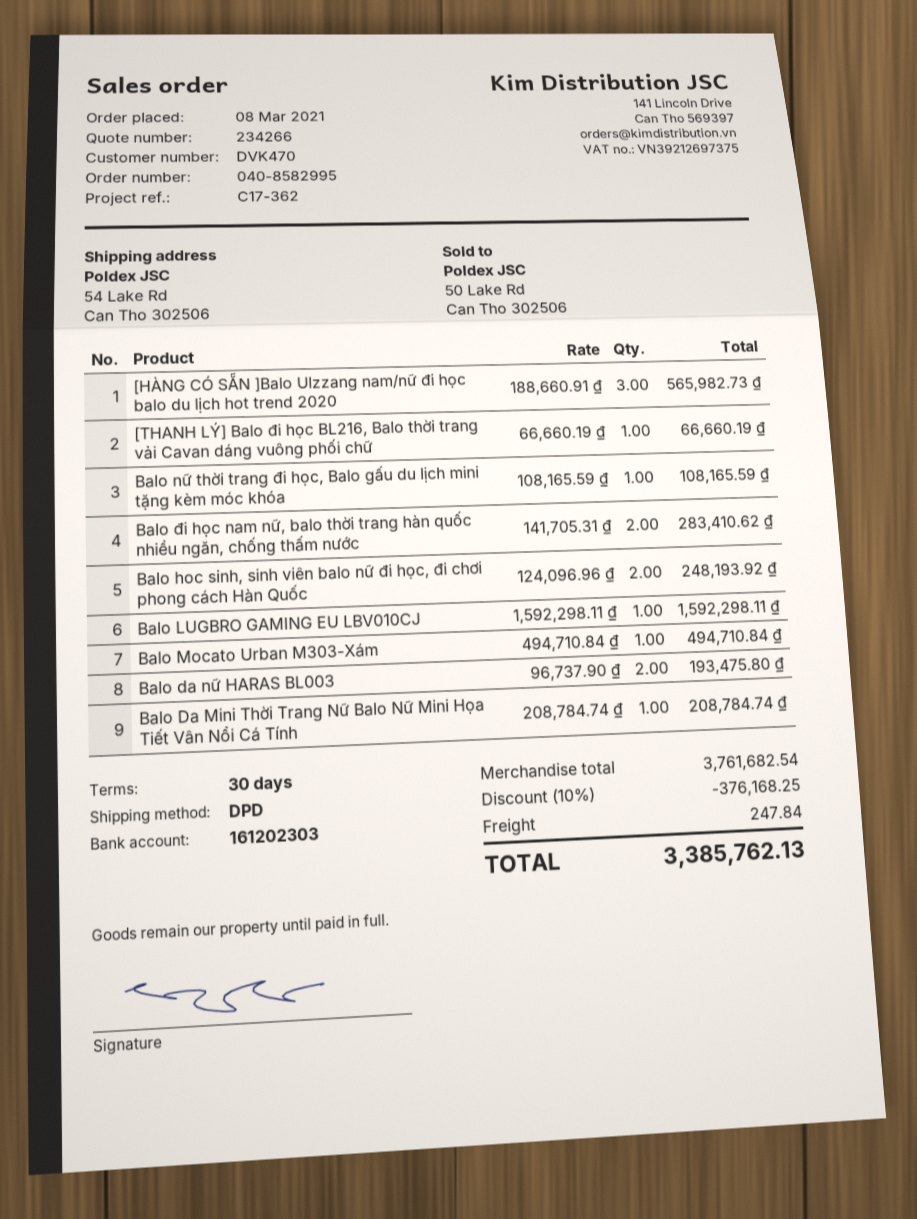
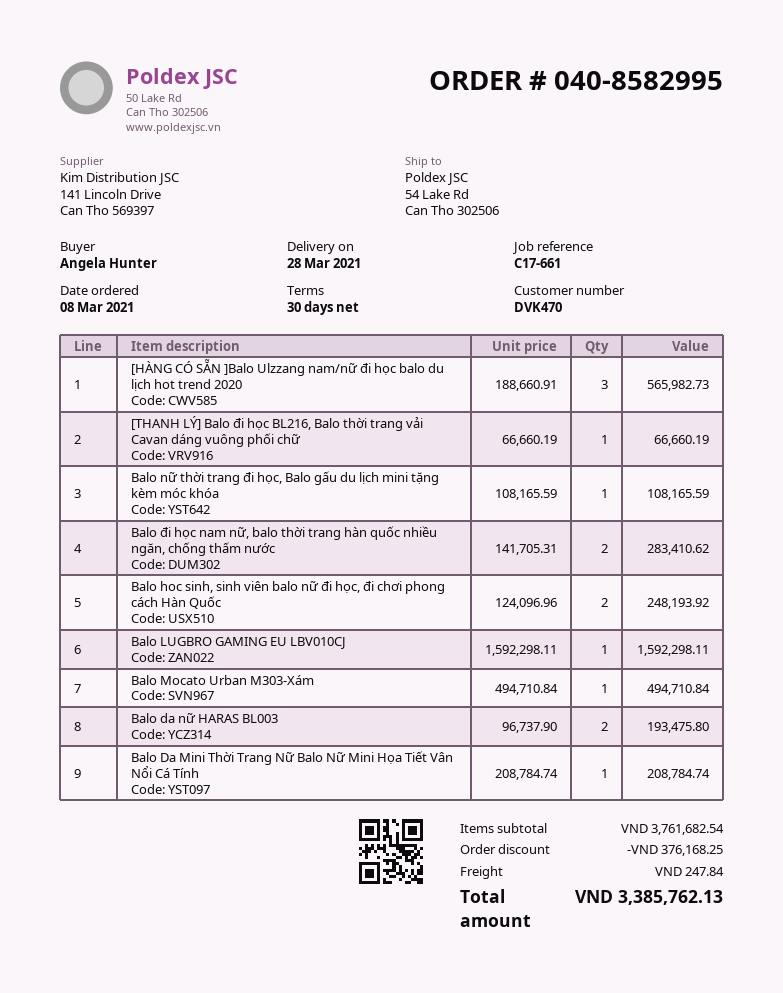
reference: C17-362 -> C17-661

